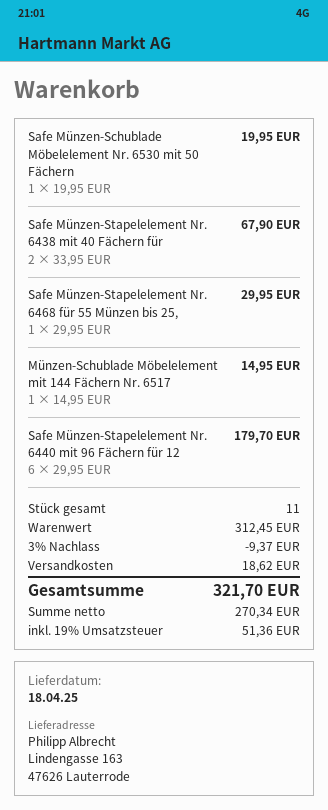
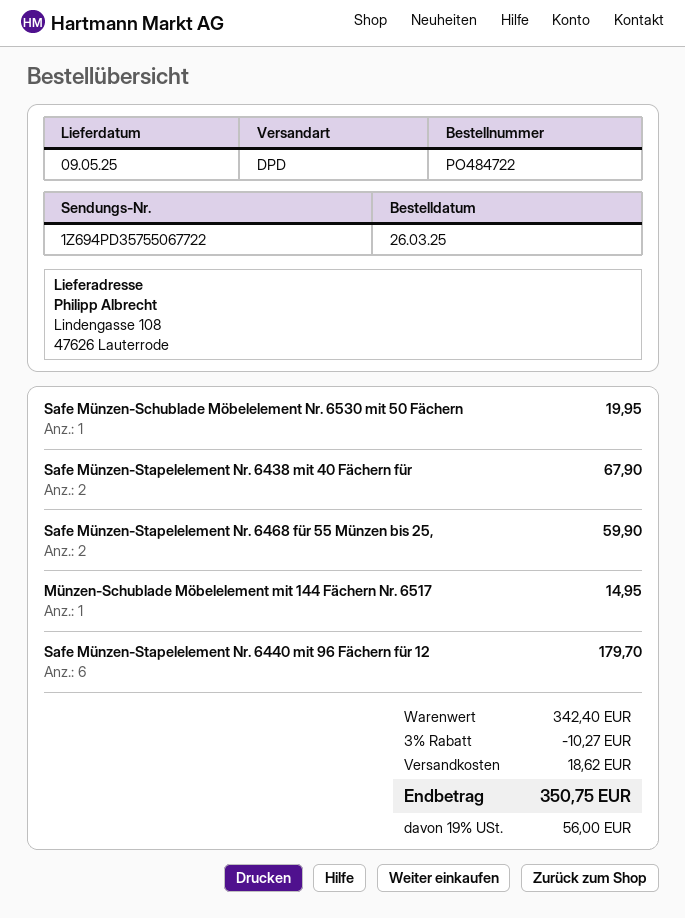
delivery date: 2025-04-18 -> 2025-05-09
ship to: Lindengasse 163, 47626 Lauterrode -> Lindengasse 108, 47626 Lauterrode
Safe Münzen-Stapelelement Nr. 6468 für 55 Münzen bis 25,: 1 for 29.95 -> 2 for 59.90
subtotal: 312.45 -> 342.40
discount: 3% = 9.37 -> 3% = 10.27
tax: 19% = 51.36 -> 19% = 56.00
total: 321.70 -> 350.75

